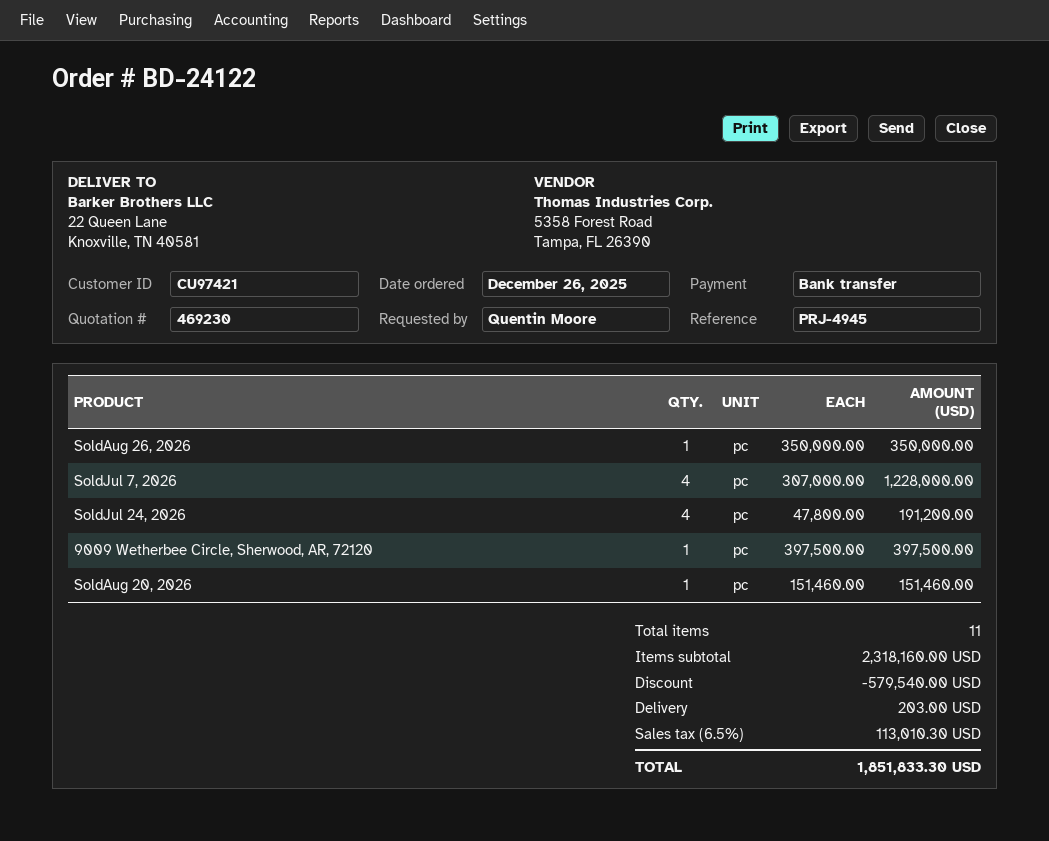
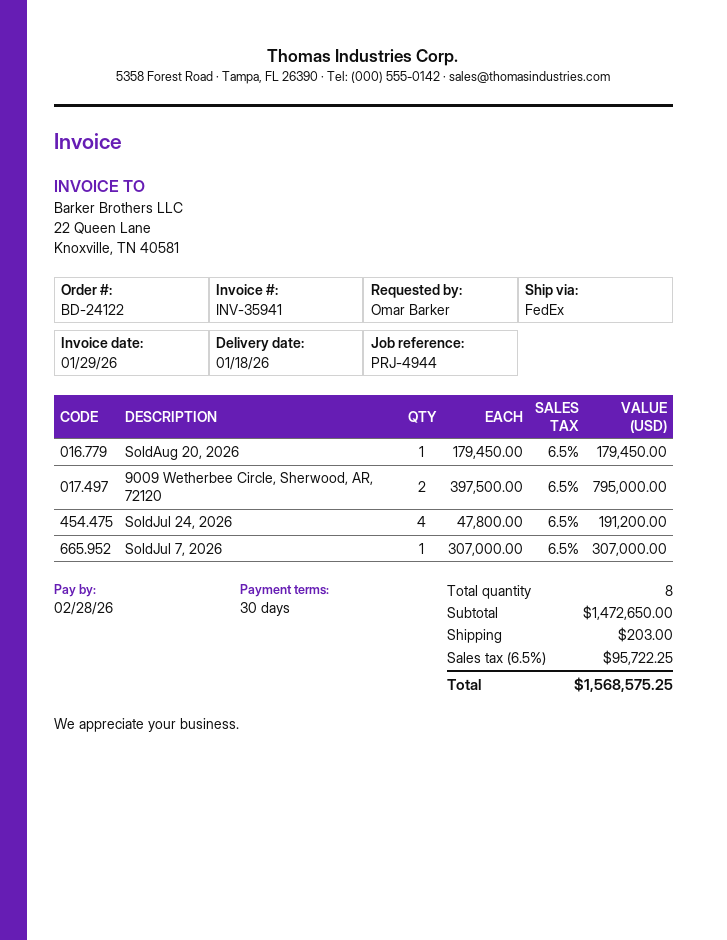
reference: PRJ-4945 -> PRJ-4944
ordered by: Quentin Moore -> Omar Barker
SoldAug 26, 2026: 1 x 350000.00 = 350000.00 -> none
SoldJul 7, 2026: 4 x 307000.00 = 1228000.00 -> 1 x 307000.00 = 307000.00
9009 Wetherbee Circle, Sherwood, AR, 72120: 1 x 397500.00 = 397500.00 -> 2 x 397500.00 = 795000.00
SoldAug 20, 2026: 1 x 151460.00 = 151460.00 -> 1 x 179450.00 = 179450.00
total quantity: 11 -> 8
subtotal: 2318160.00 -> 1472650.00
discount: 579540.00 -> none
tax: 6.5% = 113010.30 -> 6.5% = 95722.25
total: 1851833.30 -> 1568575.25

